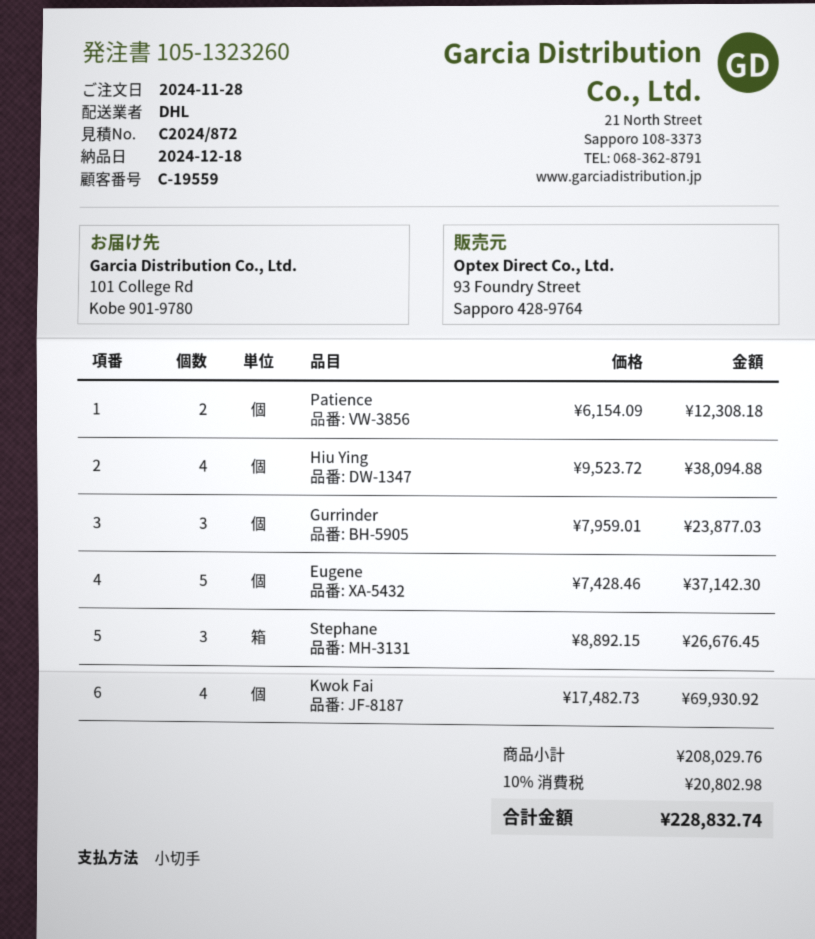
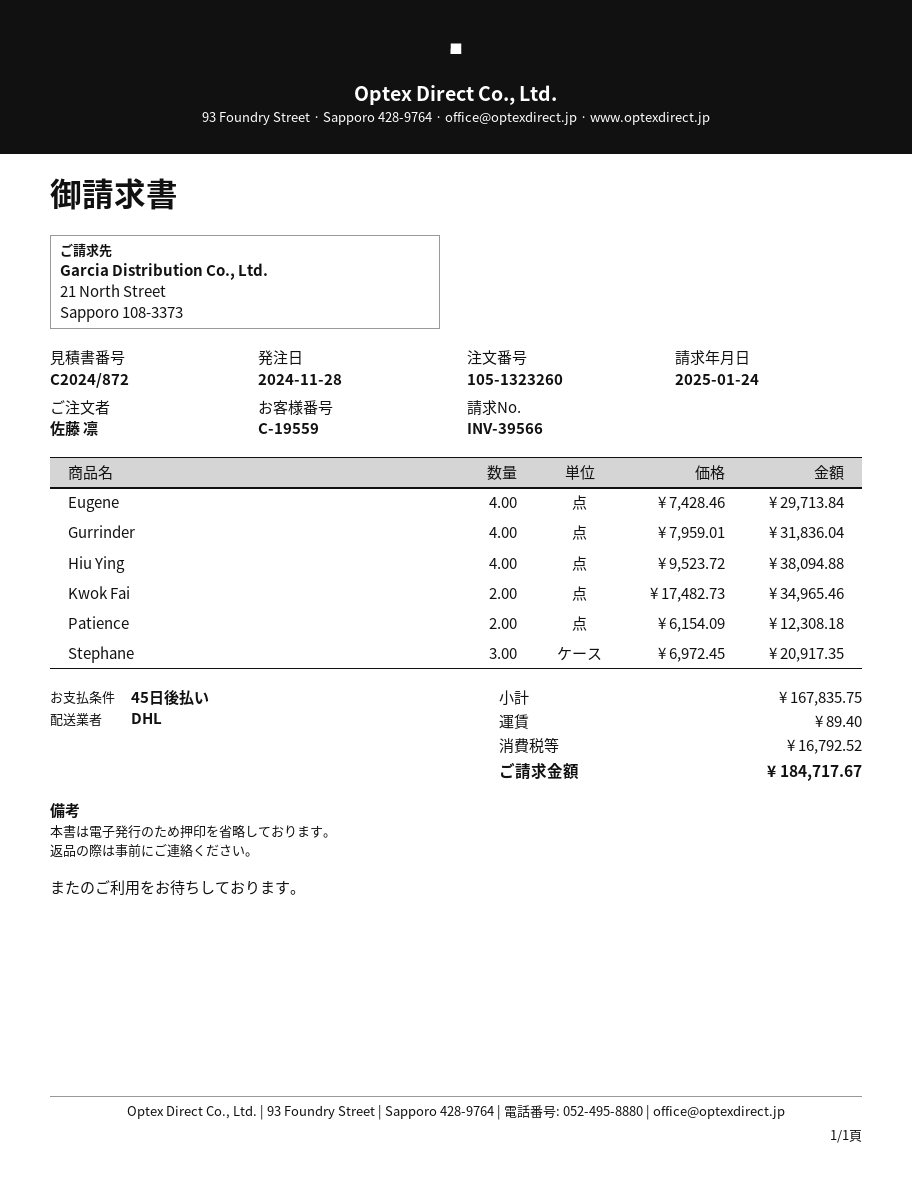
Gurrinder: 3 x 7959.01 = 23877.03 -> 4 x 7959.01 = 31836.04
Eugene: 5 x 7428.46 = 37142.30 -> 4 x 7428.46 = 29713.84
Stephane: 3 x 8892.15 = 26676.45 -> 3 x 6972.45 = 20917.35
Kwok Fai: 4 x 17482.73 = 69930.92 -> 2 x 17482.73 = 34965.46
subtotal: 208029.76 -> 167835.75
shipping: none -> 89.40
tax: 20802.98 -> 16792.52
total: 228832.74 -> 184717.67

